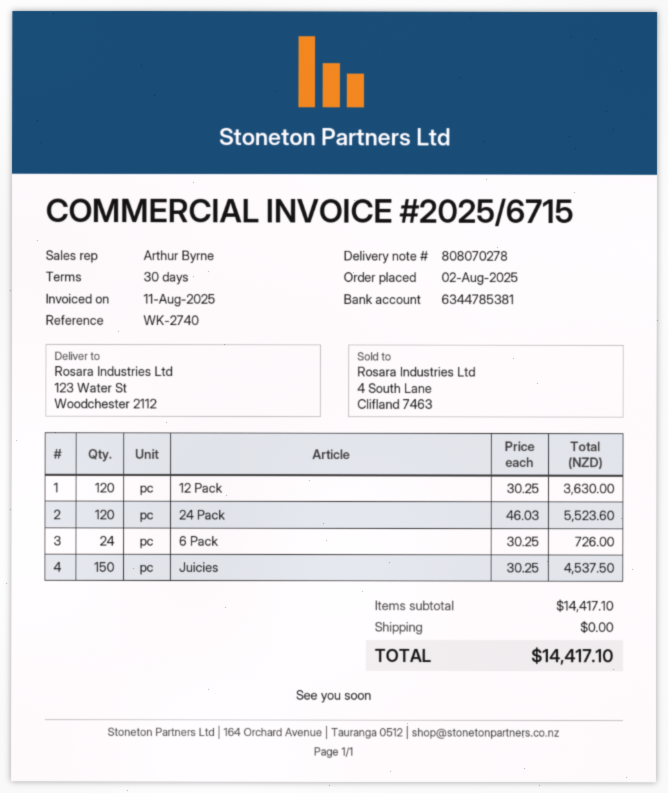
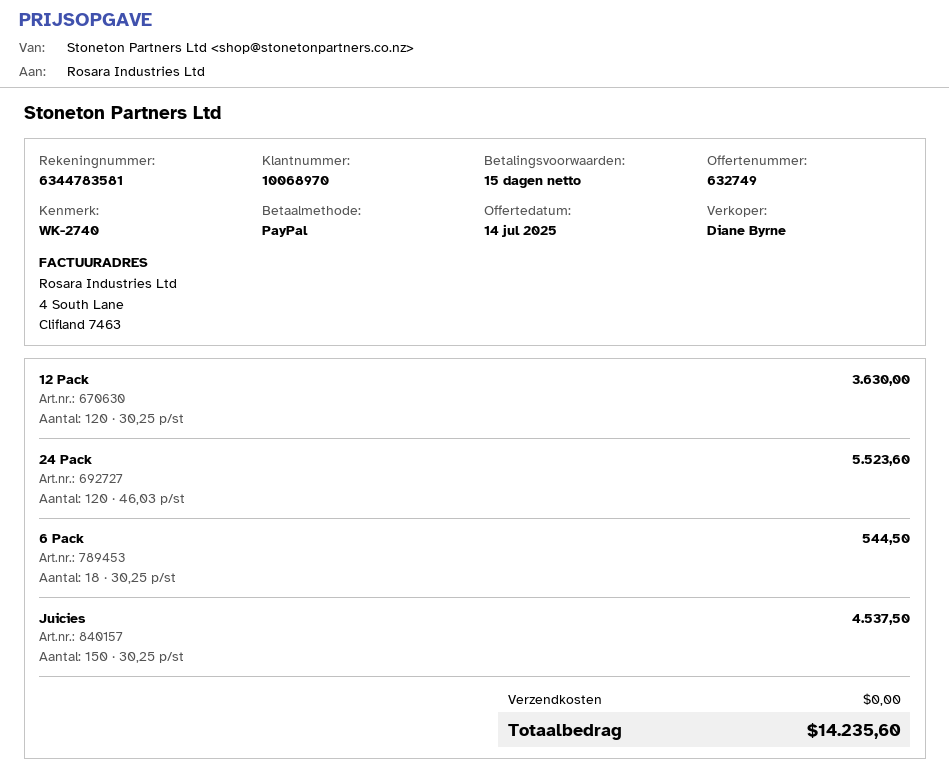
payment terms: 30 days -> 15 days
sales rep: Arthur Byrne -> Diane Byrne
bank account: 6344785381 -> 6344783581
6 Pack: 24 x 30.25 = 726.00 -> 18 x 30.25 = 544.50
total: 14417.10 -> 14235.60

